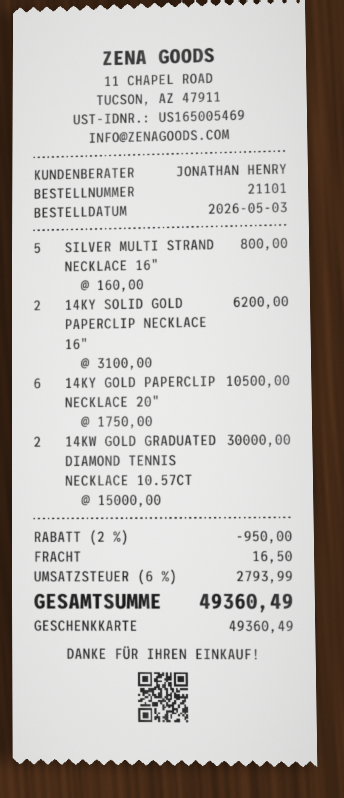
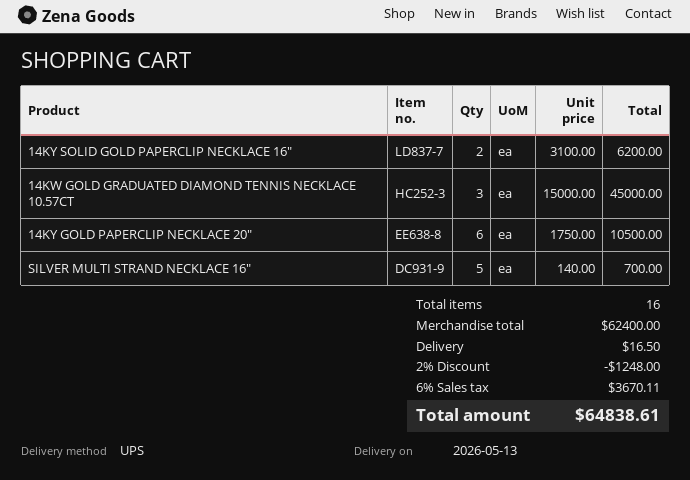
SILVER MULTI STRAND NECKLACE 16": 5 x 160.00 = 800.00 -> 5 x 140.00 = 700.00
14KW GOLD GRADUATED DIAMOND TENNIS NECKLACE 10.57CT: 2 x 15000.00 = 30000.00 -> 3 x 15000.00 = 45000.00
discount: 2% = 950.00 -> 2% = 1248.00
tax: 6% = 2793.99 -> 6% = 3670.11
total: 49360.49 -> 64838.61

